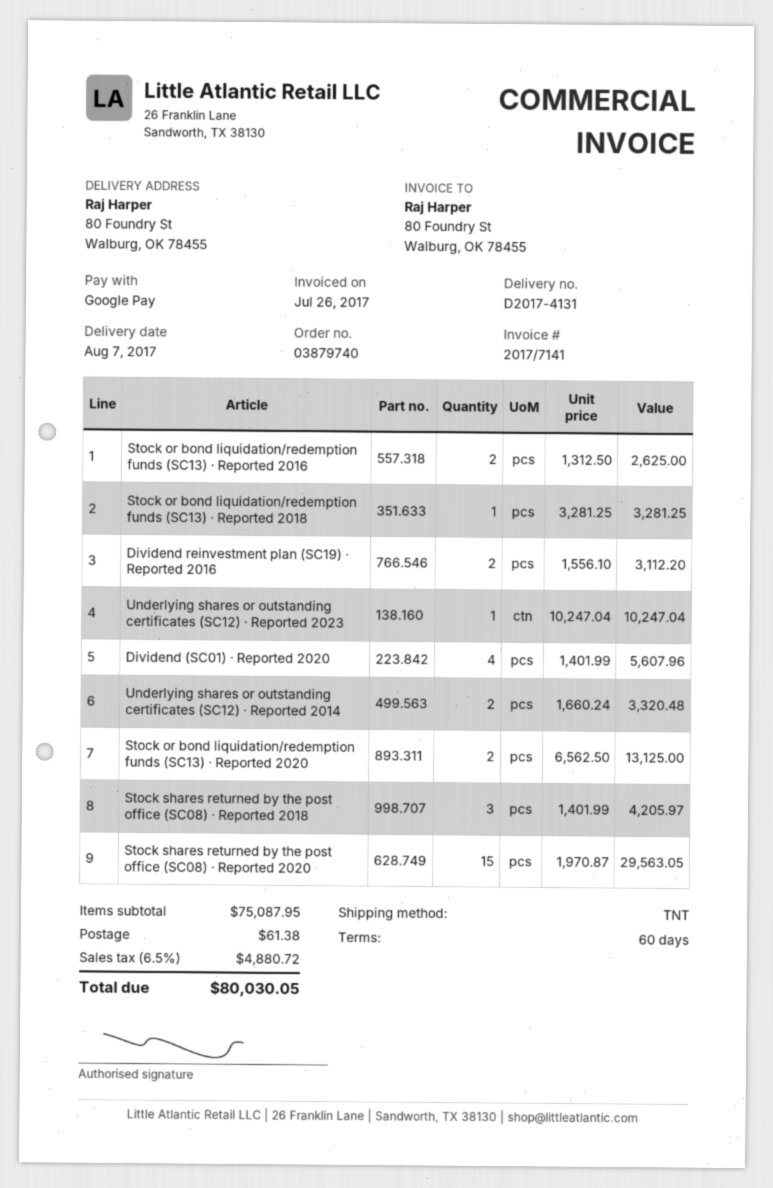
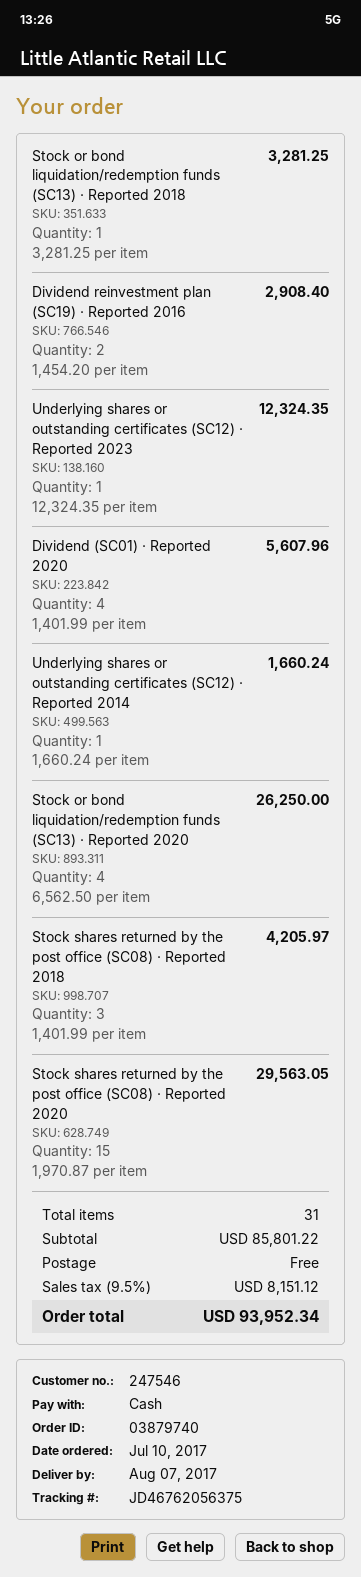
payment method: Google Pay -> cash
Stock or bond liquidation/redemption funds (SC13) · Reported 2016: 2 x 1312.50 = 2625.00 -> none
Dividend reinvestment plan (SC19) · Reported 2016: 2 x 1556.10 = 3112.20 -> 2 x 1454.20 = 2908.40
Underlying shares or outstanding certificates (SC12) · Reported 2023: 1 x 10247.04 = 10247.04 -> 1 x 12324.35 = 12324.35
Underlying shares or outstanding certificates (SC12) · Reported 2014: 2 x 1660.24 = 3320.48 -> 1 x 1660.24 = 1660.24
Stock or bond liquidation/redemption funds (SC13) · Reported 2020: 2 x 6562.50 = 13125.00 -> 4 x 6562.50 = 26250.00
subtotal: 75087.95 -> 85801.22
shipping: 61.38 -> 0.00
tax: 6.5% = 4880.72 -> 9.5% = 8151.12
total: 80030.05 -> 93952.34

